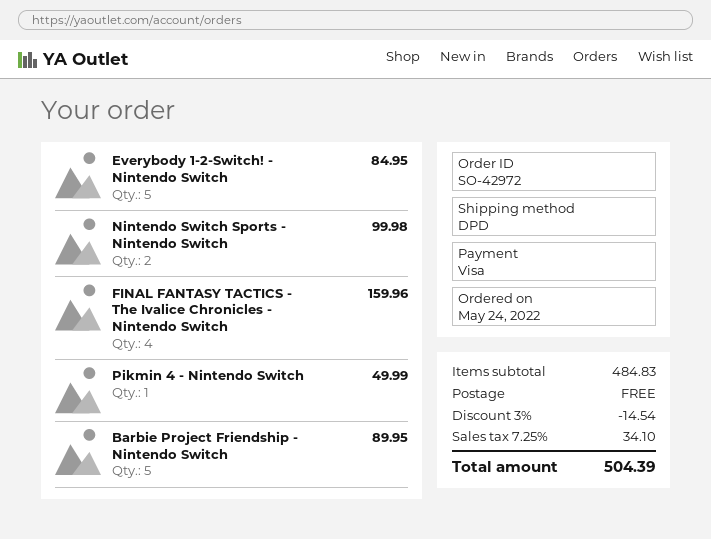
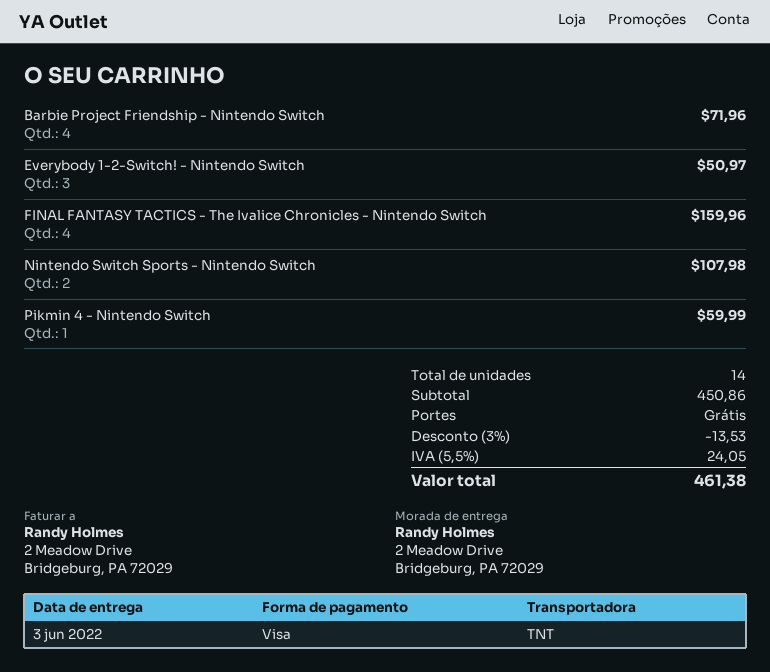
shipping method: DPD -> TNT
Everybody 1-2-Switch! - Nintendo Switch: 5 for 84.95 -> 3 for 50.97
Nintendo Switch Sports - Nintendo Switch: 2 for 99.98 -> 2 for 107.98
Pikmin 4 - Nintendo Switch: 1 for 49.99 -> 1 for 59.99
Barbie Project Friendship - Nintendo Switch: 5 for 89.95 -> 4 for 71.96
subtotal: 484.83 -> 450.86
discount: 3% = 14.54 -> 3% = 13.53
tax: 7.25% = 34.10 -> 5.5% = 24.05
total: 504.39 -> 461.38

